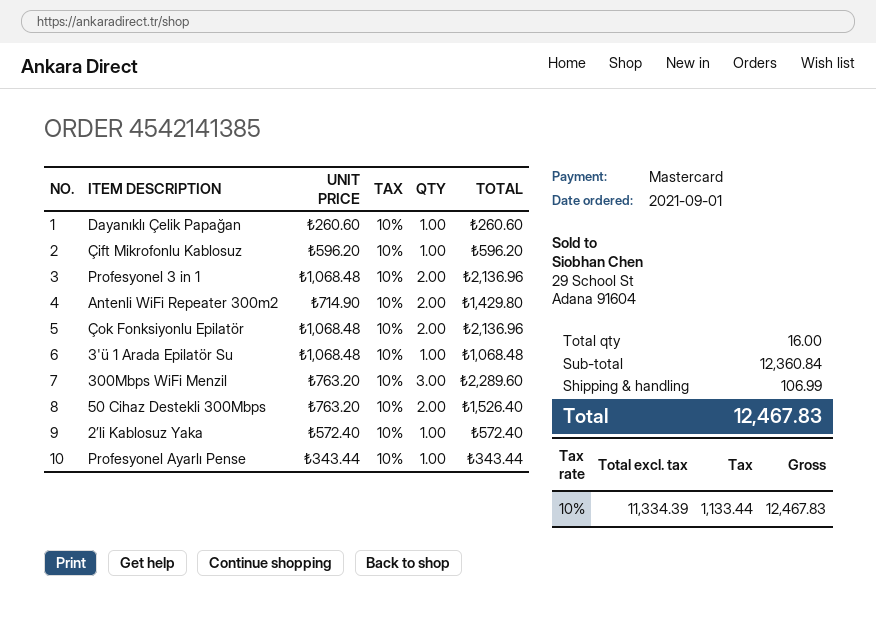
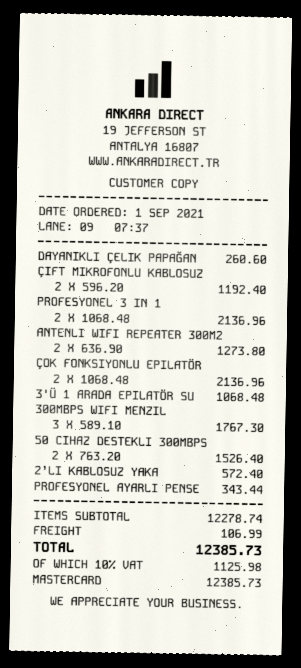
Çift Mikrofonlu Kablosuz: 1 x 596.20 = 596.20 -> 2 x 596.20 = 1192.40
Antenli WiFi Repeater 300m2: 2 x 714.90 = 1429.80 -> 2 x 636.90 = 1273.80
300Mbps WiFi Menzil: 3 x 763.20 = 2289.60 -> 3 x 589.10 = 1767.30
subtotal: 12360.84 -> 12278.74
tax: 10% = 1133.44 -> 10% = 1125.98
total: 12467.83 -> 12385.73

